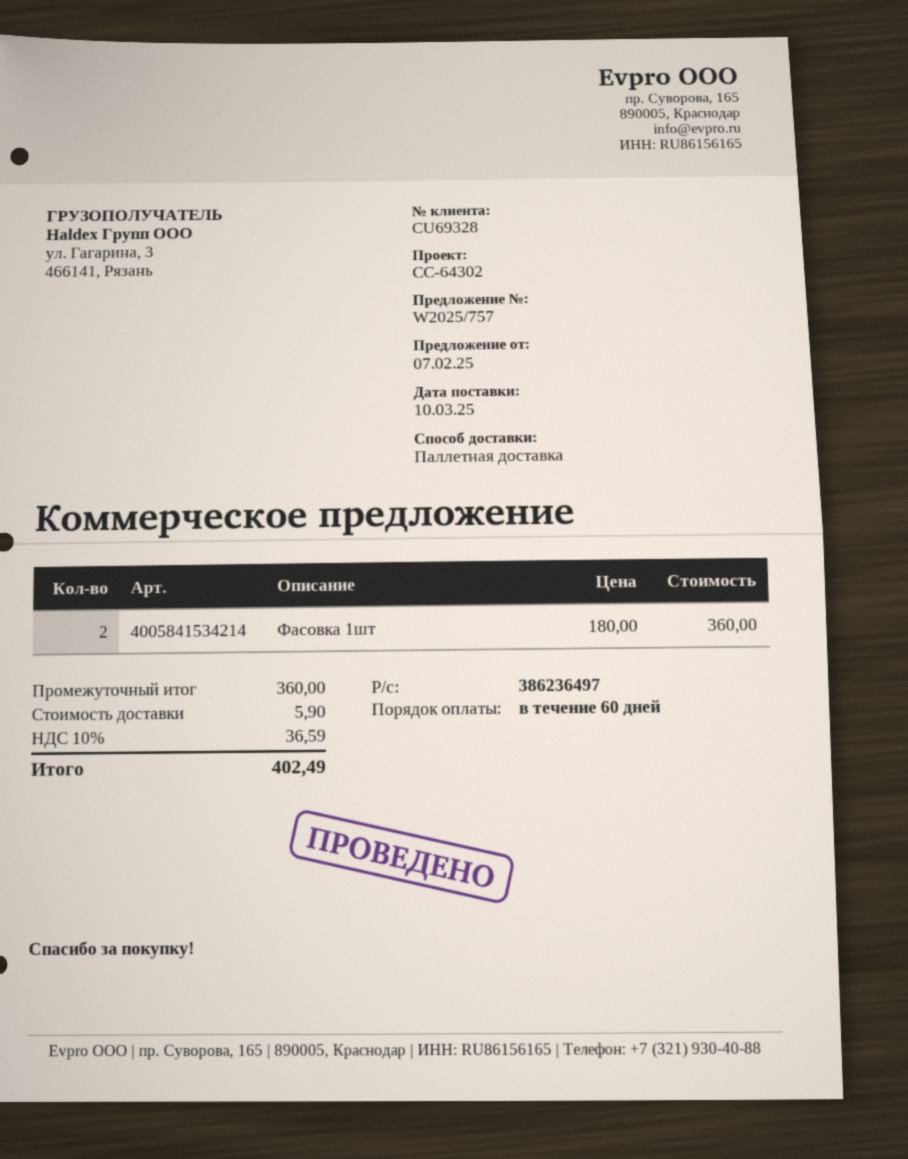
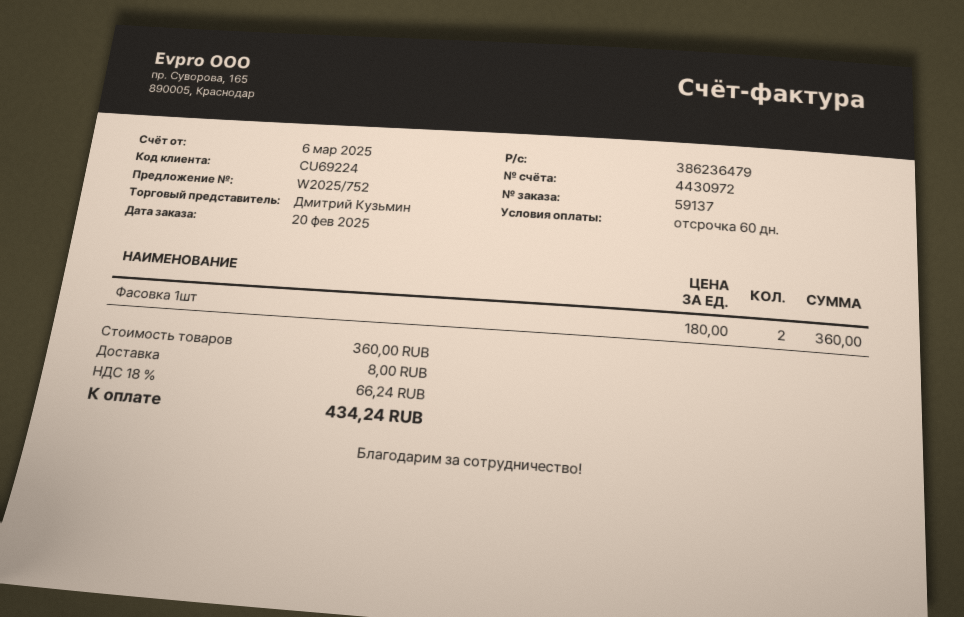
quote number: W2025/757 -> W2025/752
customer number: CU69328 -> CU69224
bank account: 386236497 -> 386236479
shipping: 5.90 -> 8.00
tax: 10% = 36.59 -> 18% = 66.24
total: 402.49 -> 434.24

